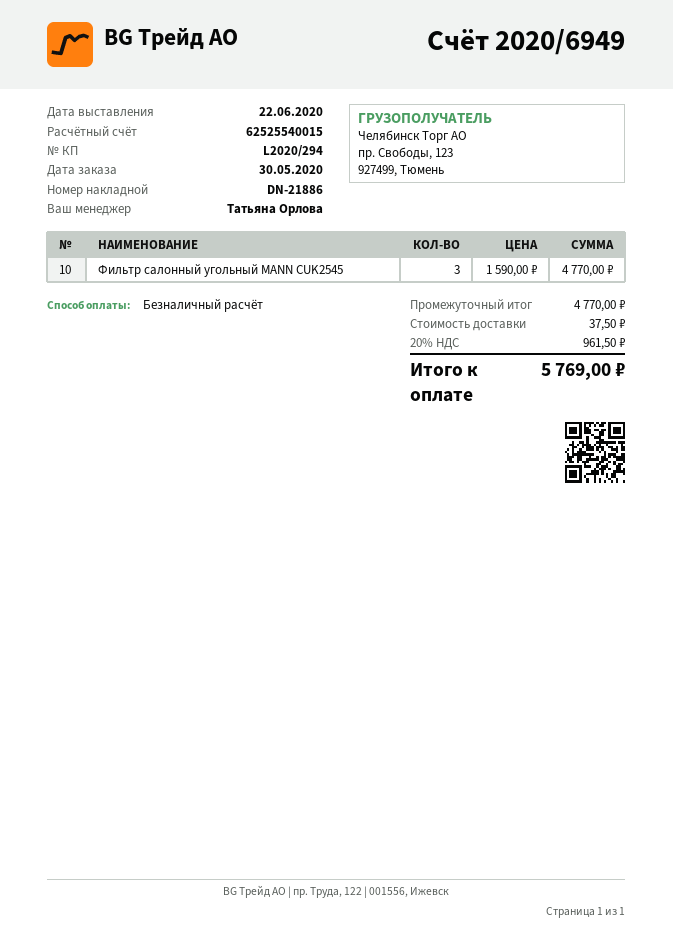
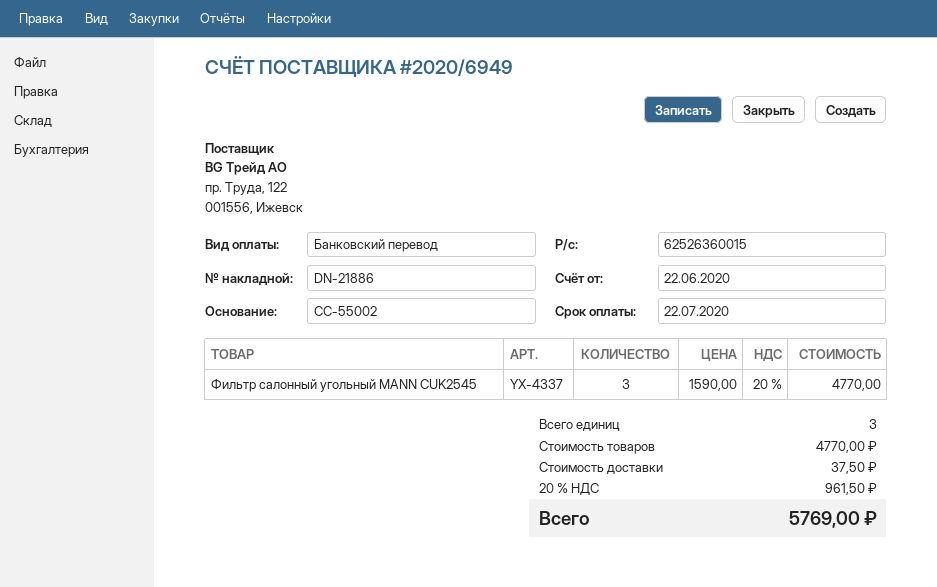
bank account: 62525540015 -> 62526360015

